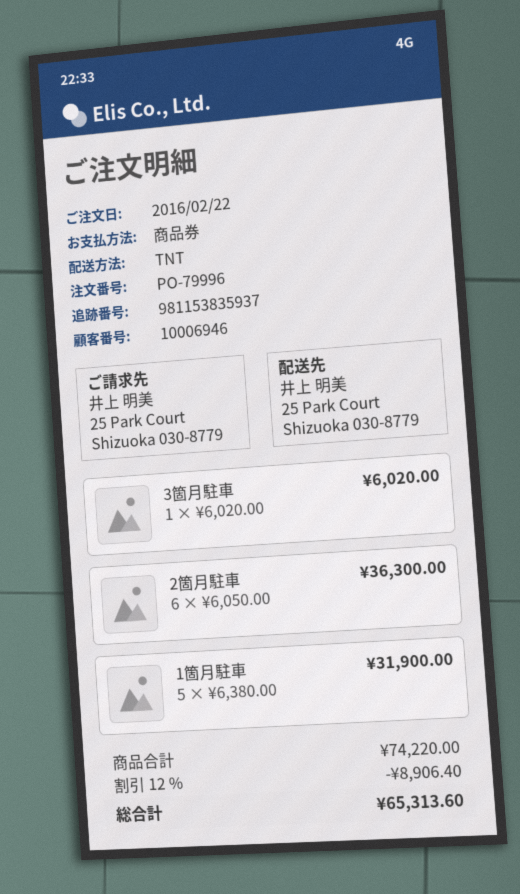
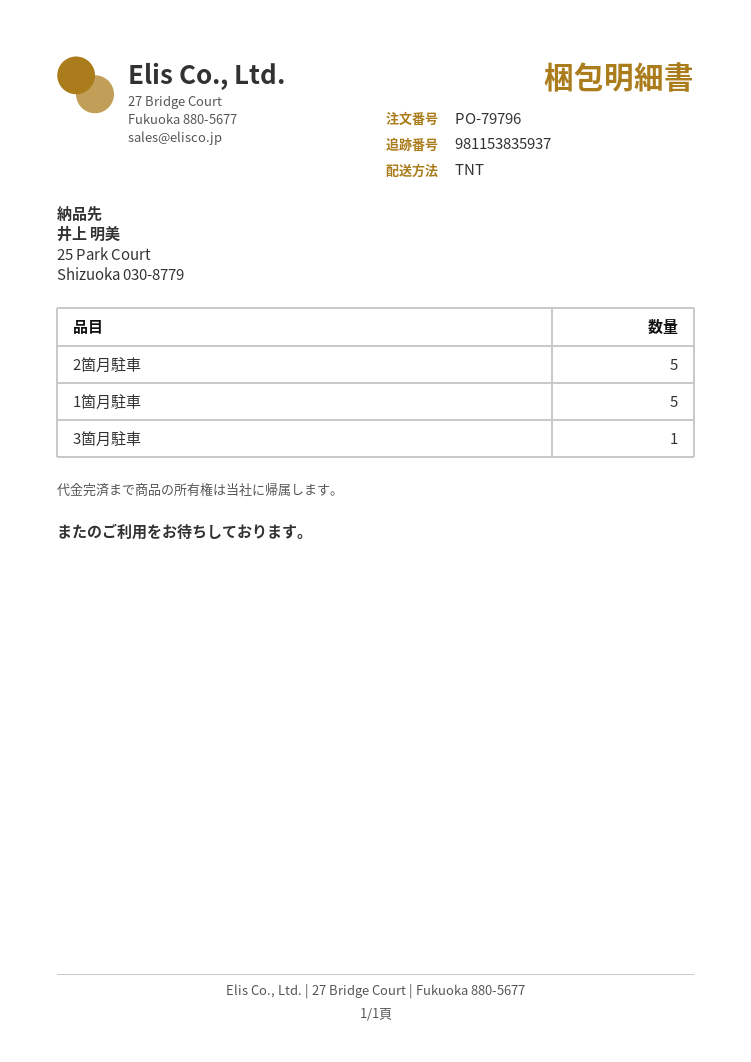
order number: PO-79996 -> PO-79796
2箇月駐車: 6 -> 5

